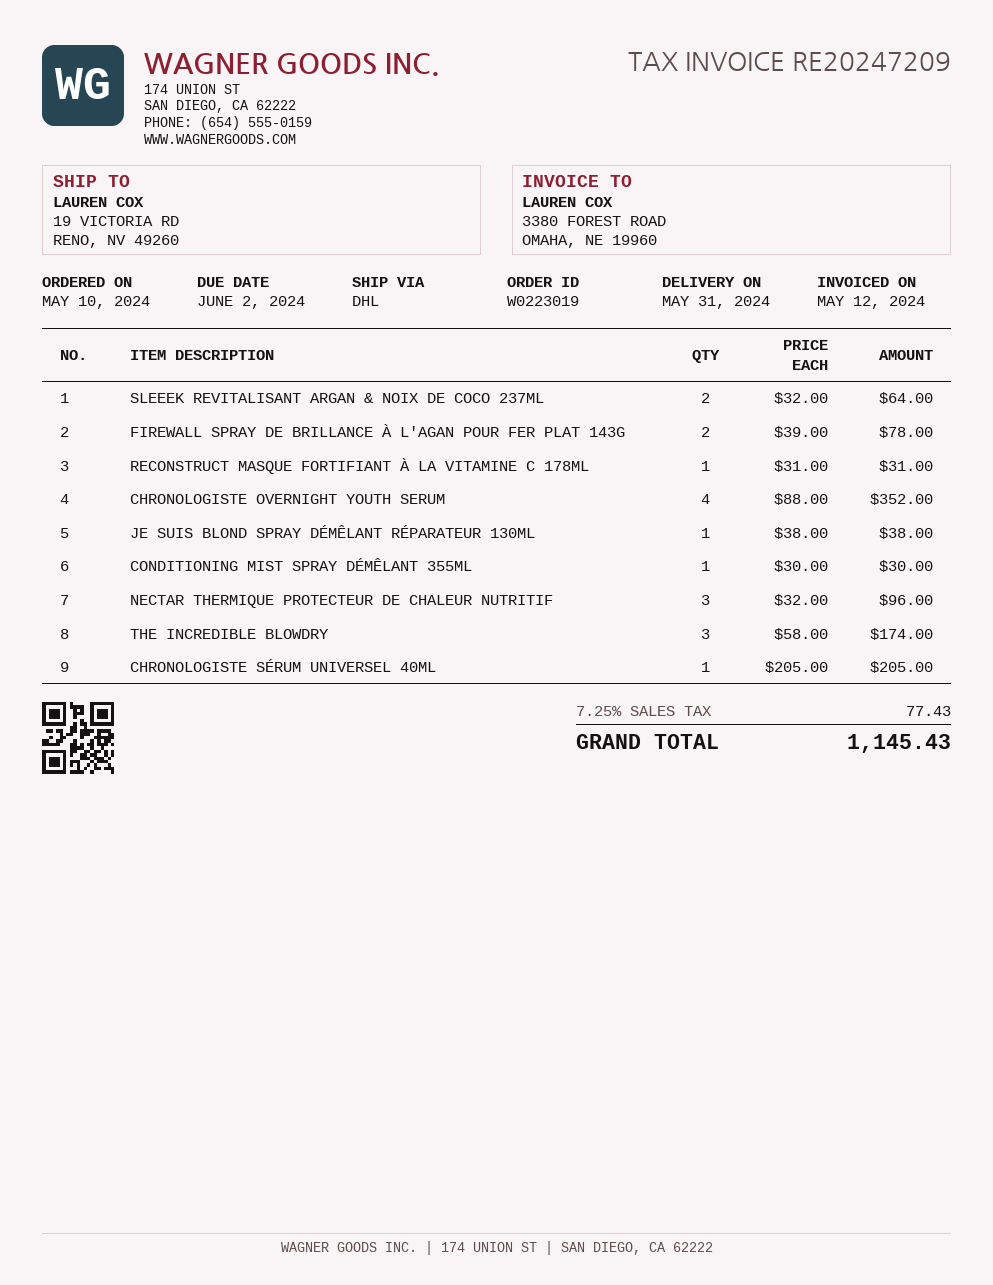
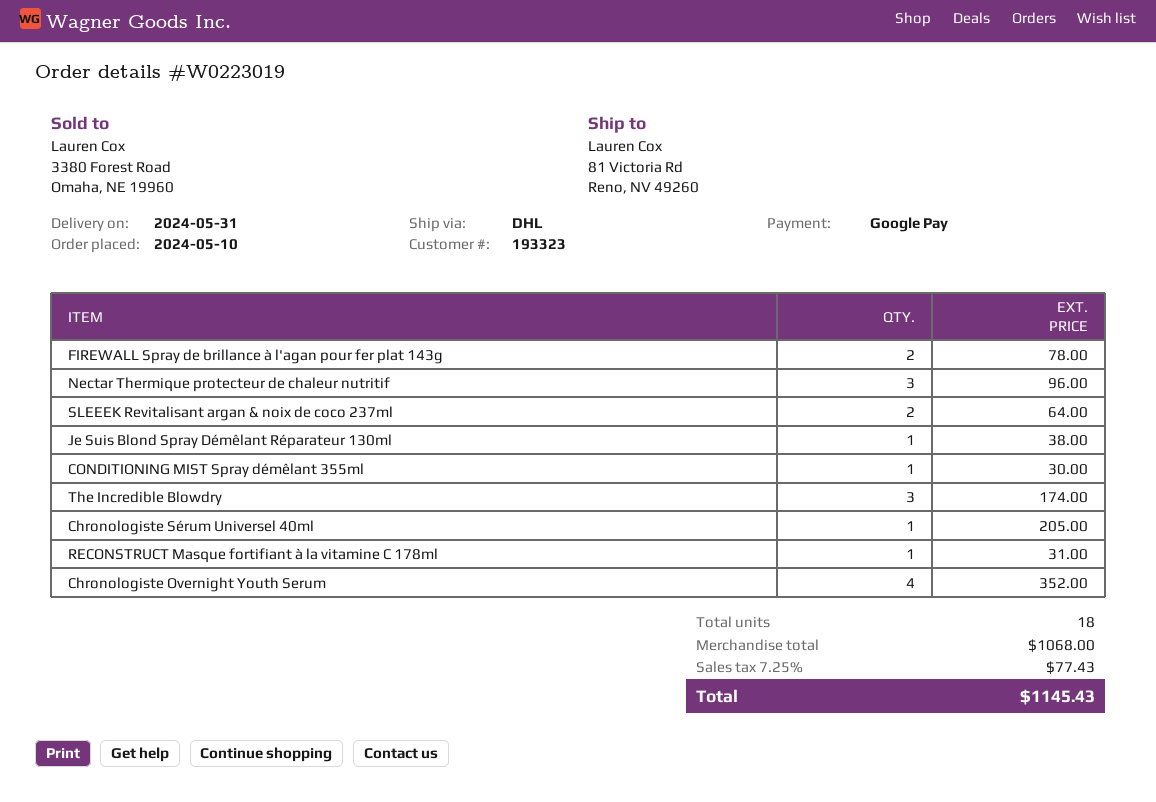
ship to: 19 VICTORIA RD, RENO, NV 49260 -> 81 Victoria Rd, Reno, NV 49260

